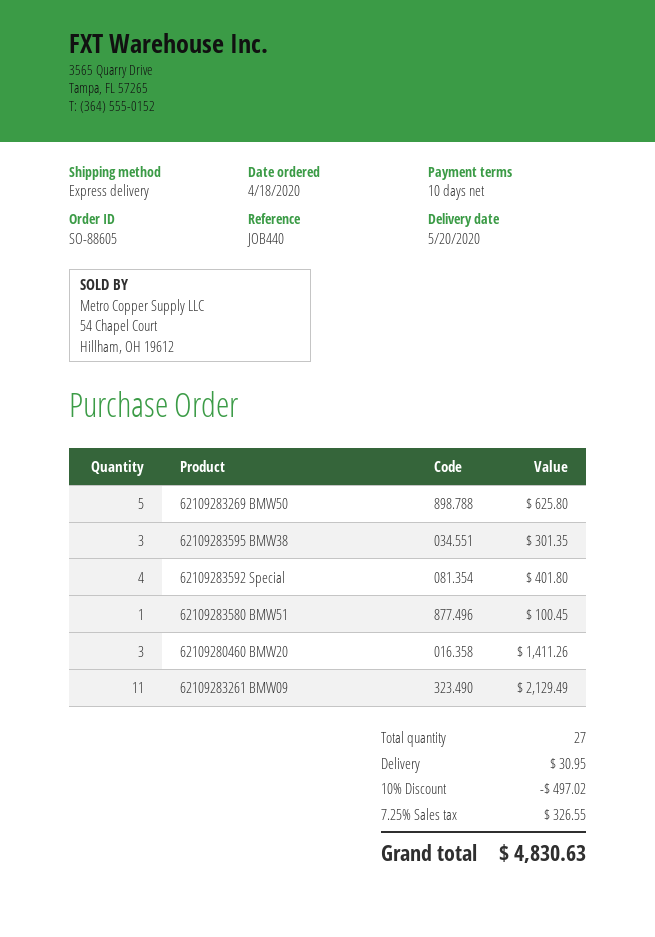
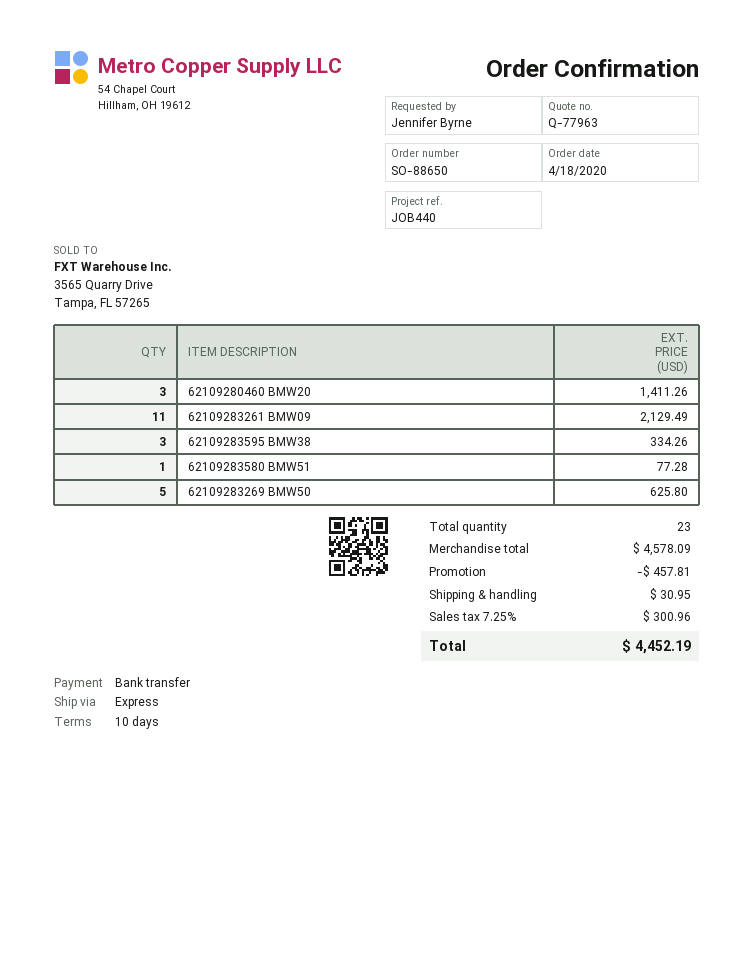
order number: SO-88605 -> SO-88650
62109283595 BMW38: 3 for 301.35 -> 3 for 334.26
62109283592 Special: 4 for 401.80 -> none
62109283580 BMW51: 1 for 100.45 -> 1 for 77.28
total quantity: 27 -> 23
discount: 497.02 -> 457.81
tax: 7.25% = 326.55 -> 7.25% = 300.96
total: 4830.63 -> 4452.19

